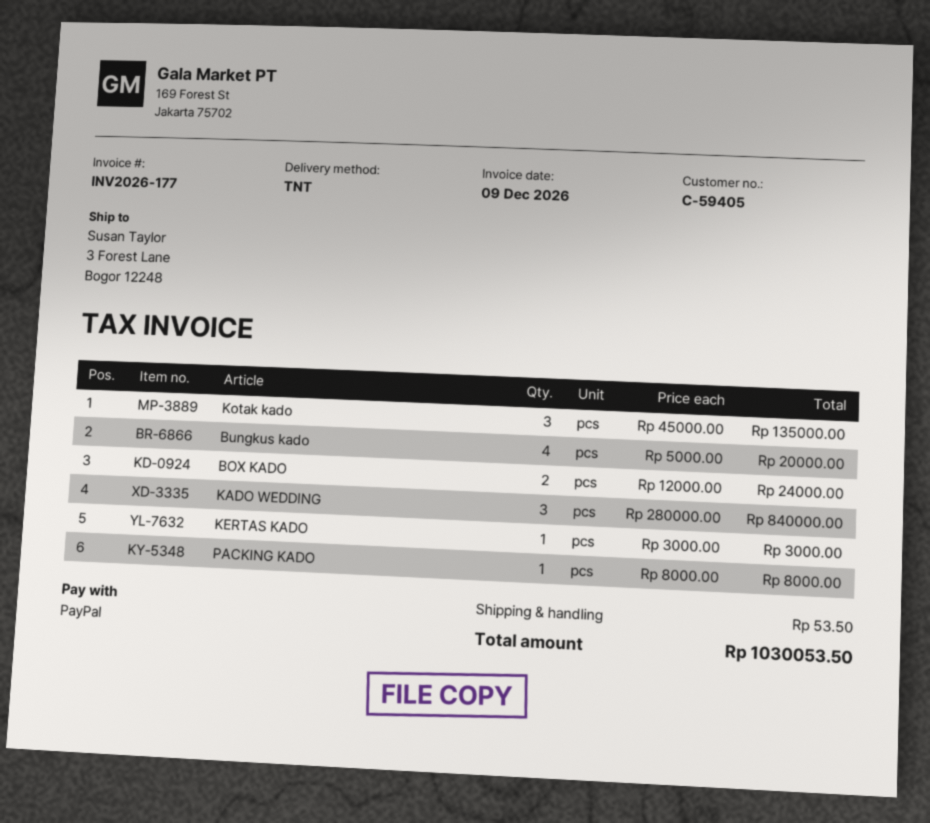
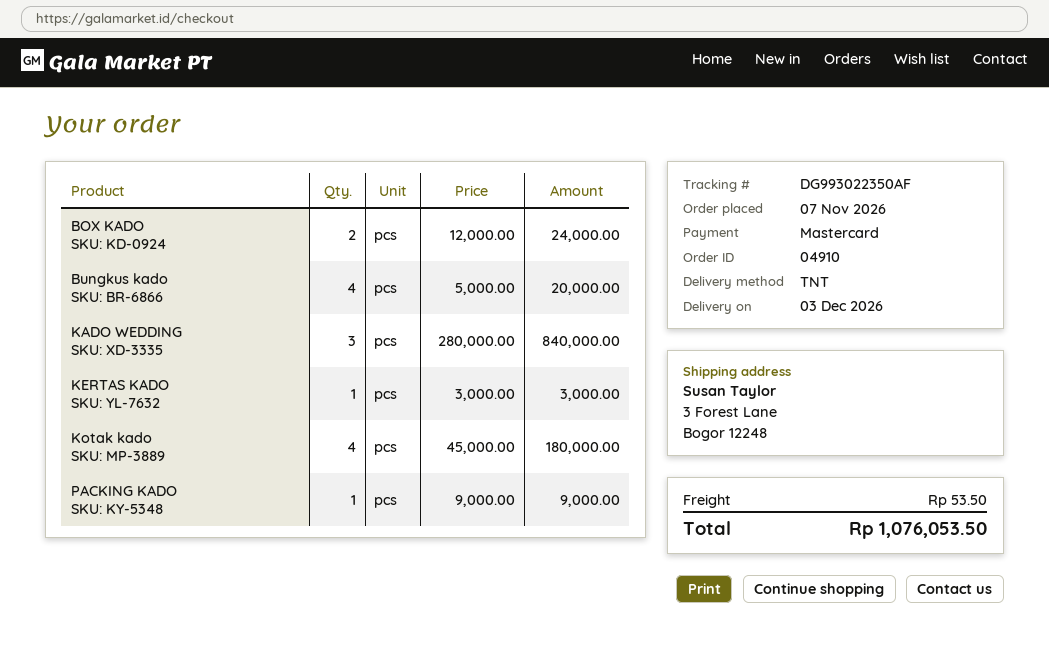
payment method: PayPal -> Mastercard
Kotak kado: 3 x 45000.00 = 135000.00 -> 4 x 45000.00 = 180000.00
PACKING KADO: 1 x 8000.00 = 8000.00 -> 1 x 9000.00 = 9000.00
total: 1030053.50 -> 1076053.50

